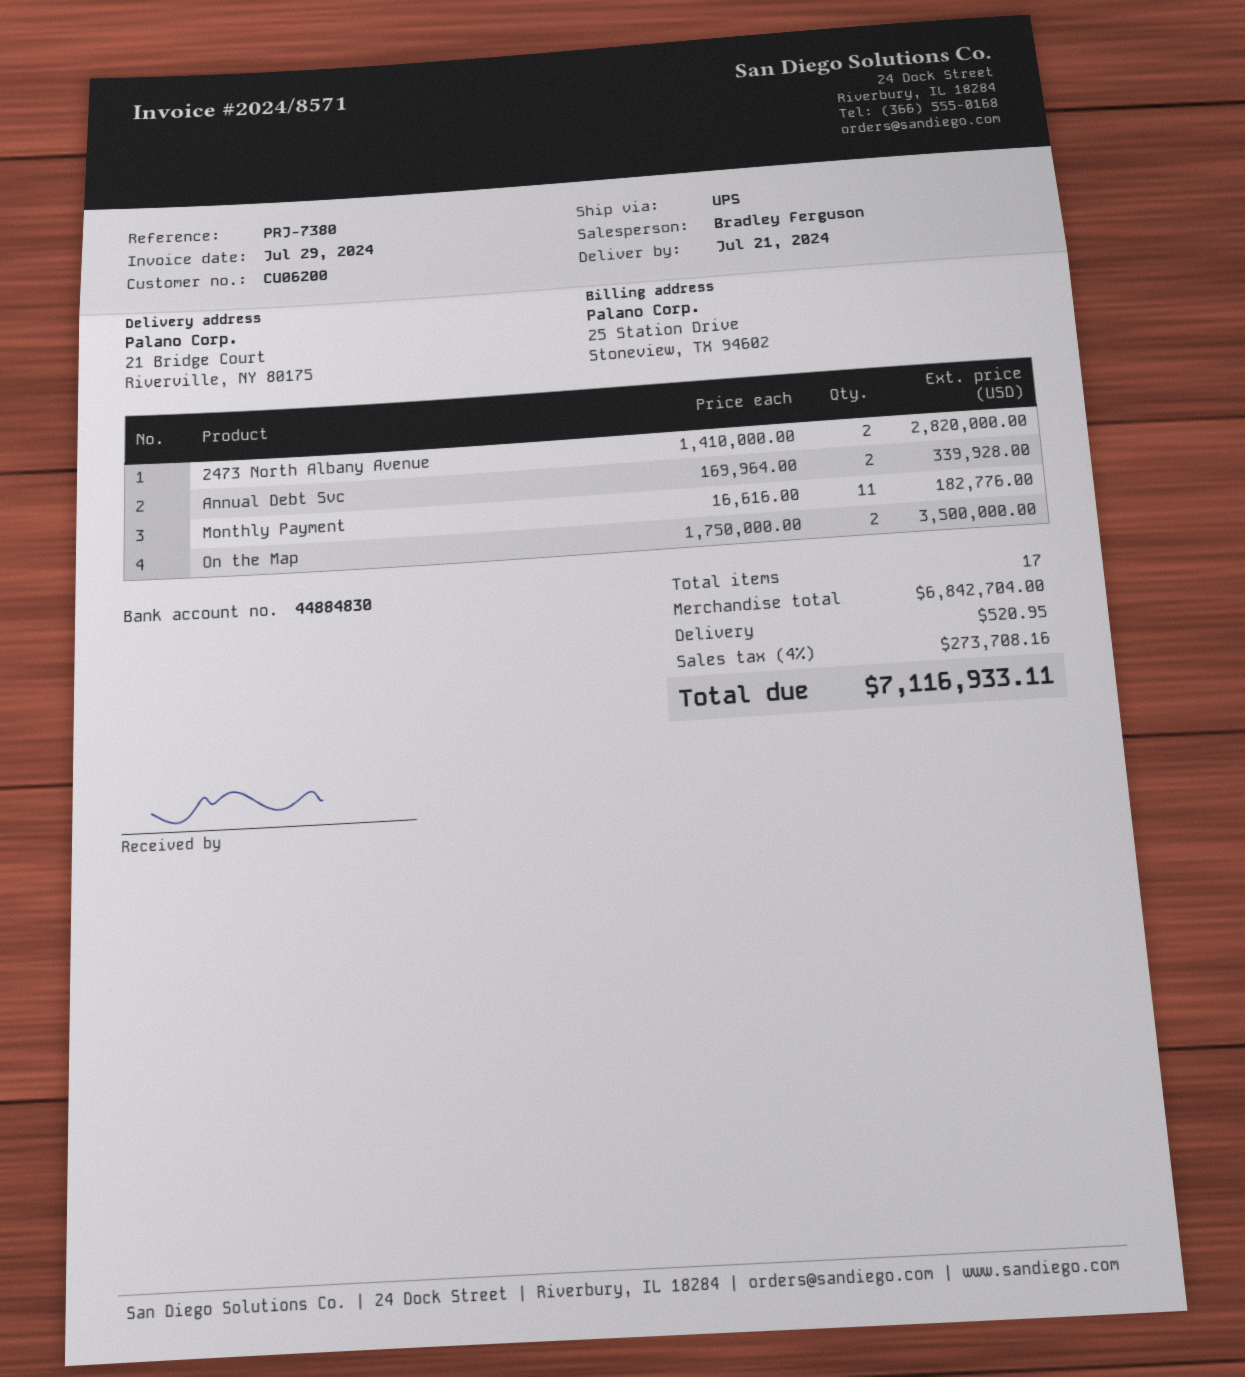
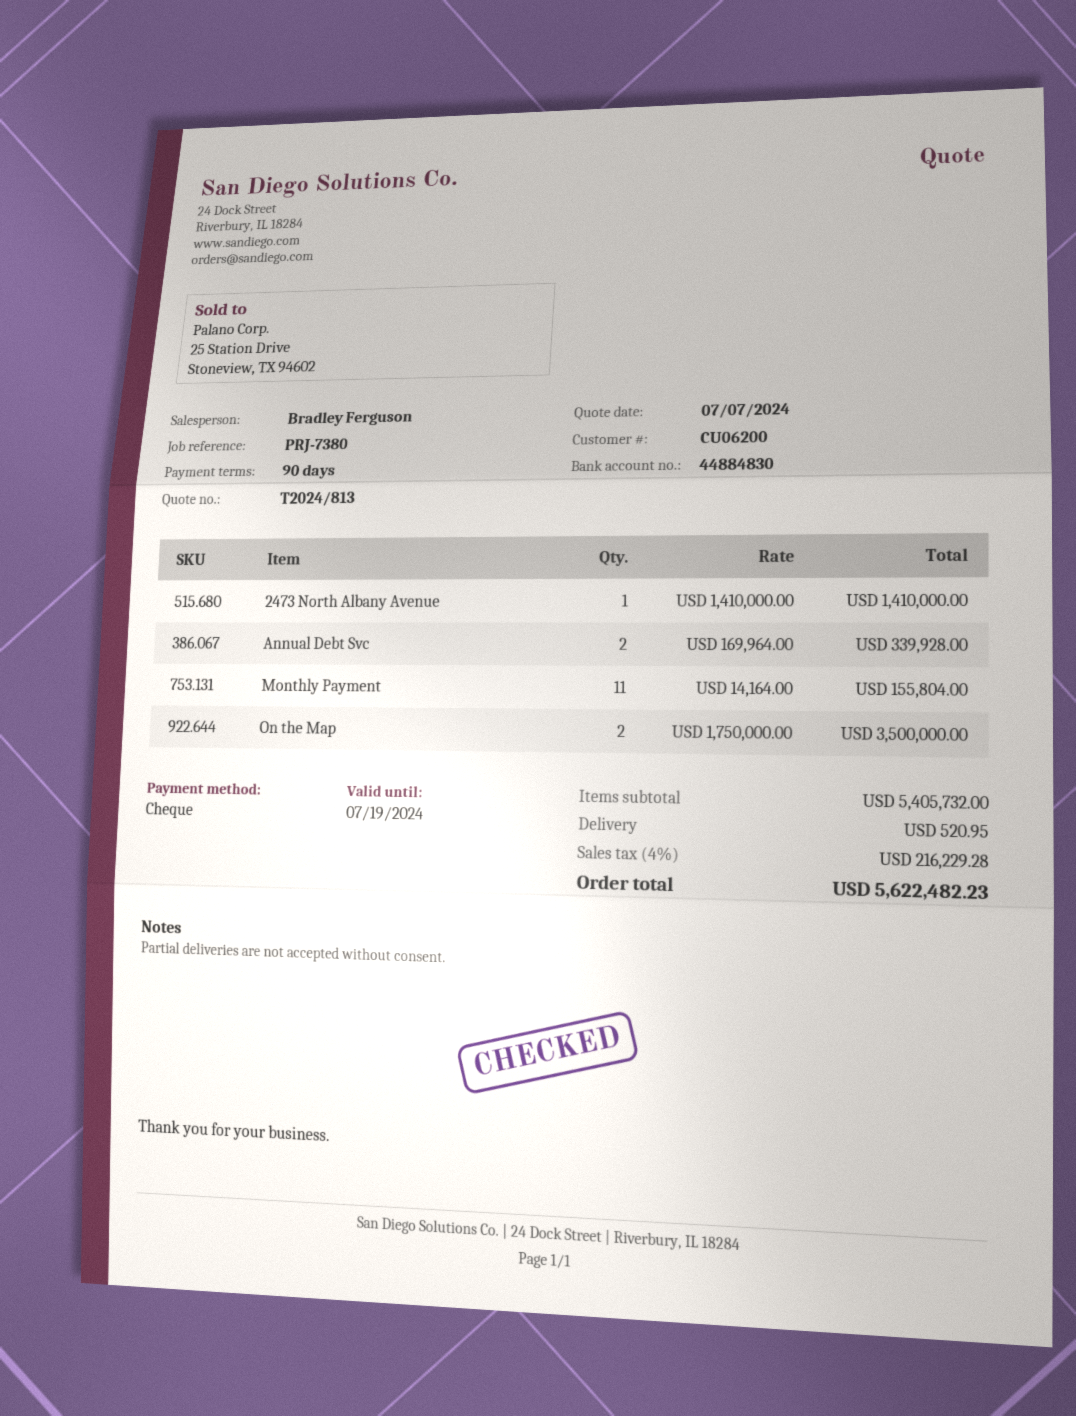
2473 North Albany Avenue: 2 x 1410000.00 = 2820000.00 -> 1 x 1410000.00 = 1410000.00
Monthly Payment: 11 x 16616.00 = 182776.00 -> 11 x 14164.00 = 155804.00
subtotal: 6842704.00 -> 5405732.00
tax: 4% = 273708.16 -> 4% = 216229.28
total: 7116933.11 -> 5622482.23

